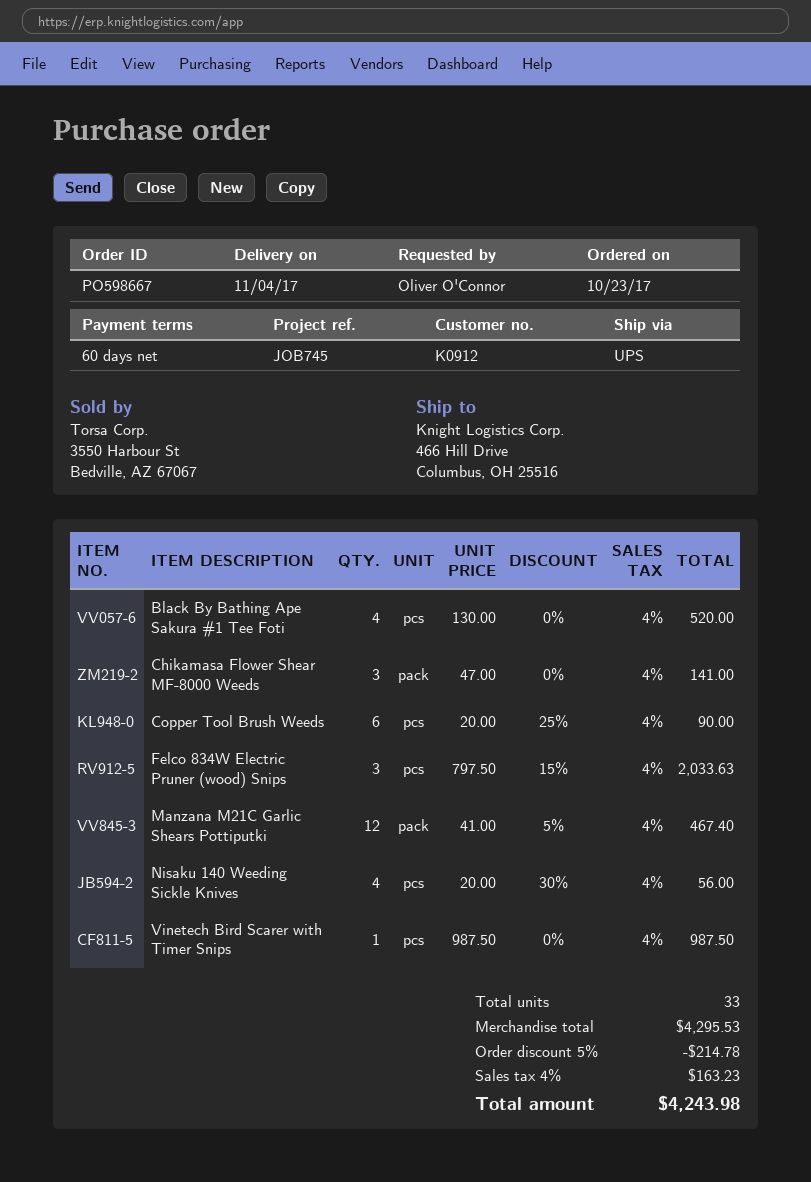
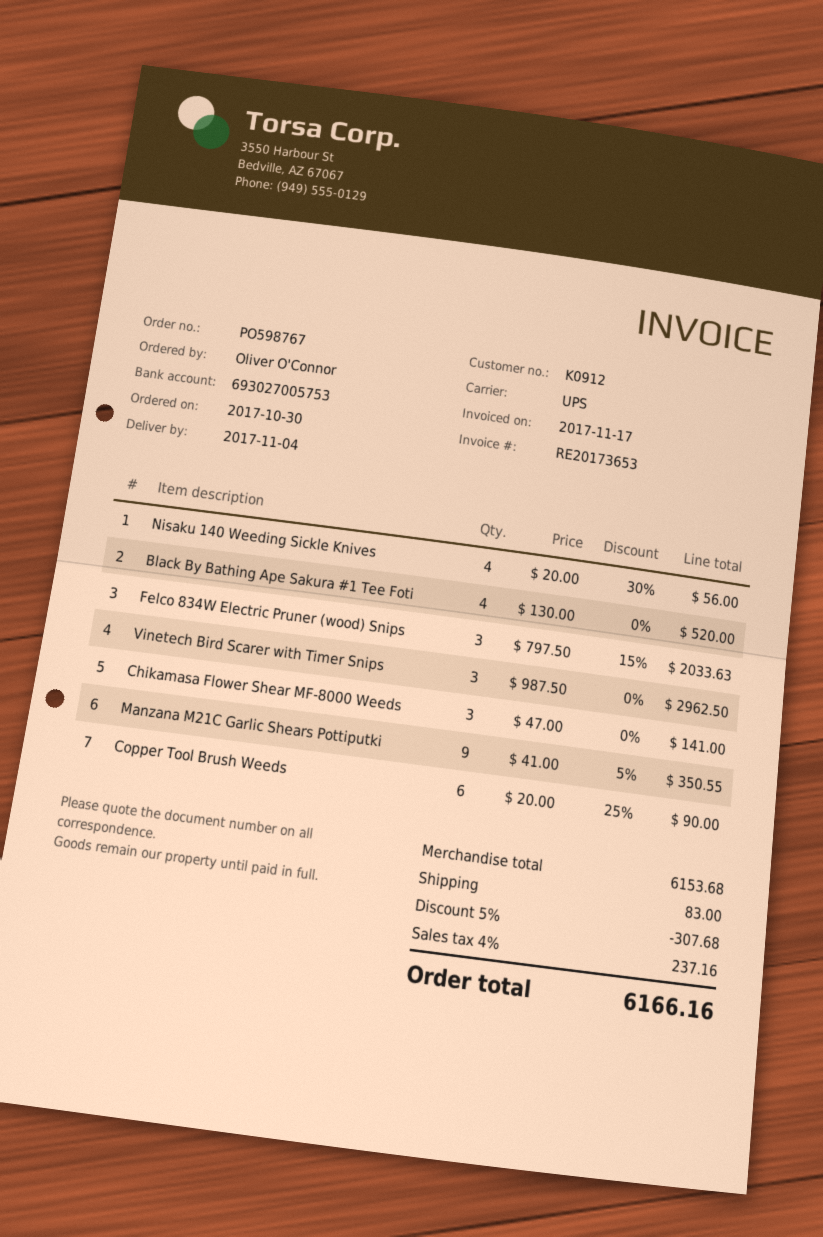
order number: PO598667 -> PO598767
order date: 2017-10-23 -> 2017-10-30
Manzana M21C Garlic Shears Pottiputki: 12 x 41.00 - 5% = 467.40 -> 9 x 41.00 - 5% = 350.55
Vinetech Bird Scarer with Timer Snips: 1 x 987.50 = 987.50 -> 3 x 987.50 = 2962.50
subtotal: 4295.53 -> 6153.68
discount: 5% = 214.78 -> 5% = 307.68
shipping: none -> 83.00
tax: 4% = 163.23 -> 4% = 237.16
total: 4243.98 -> 6166.16

